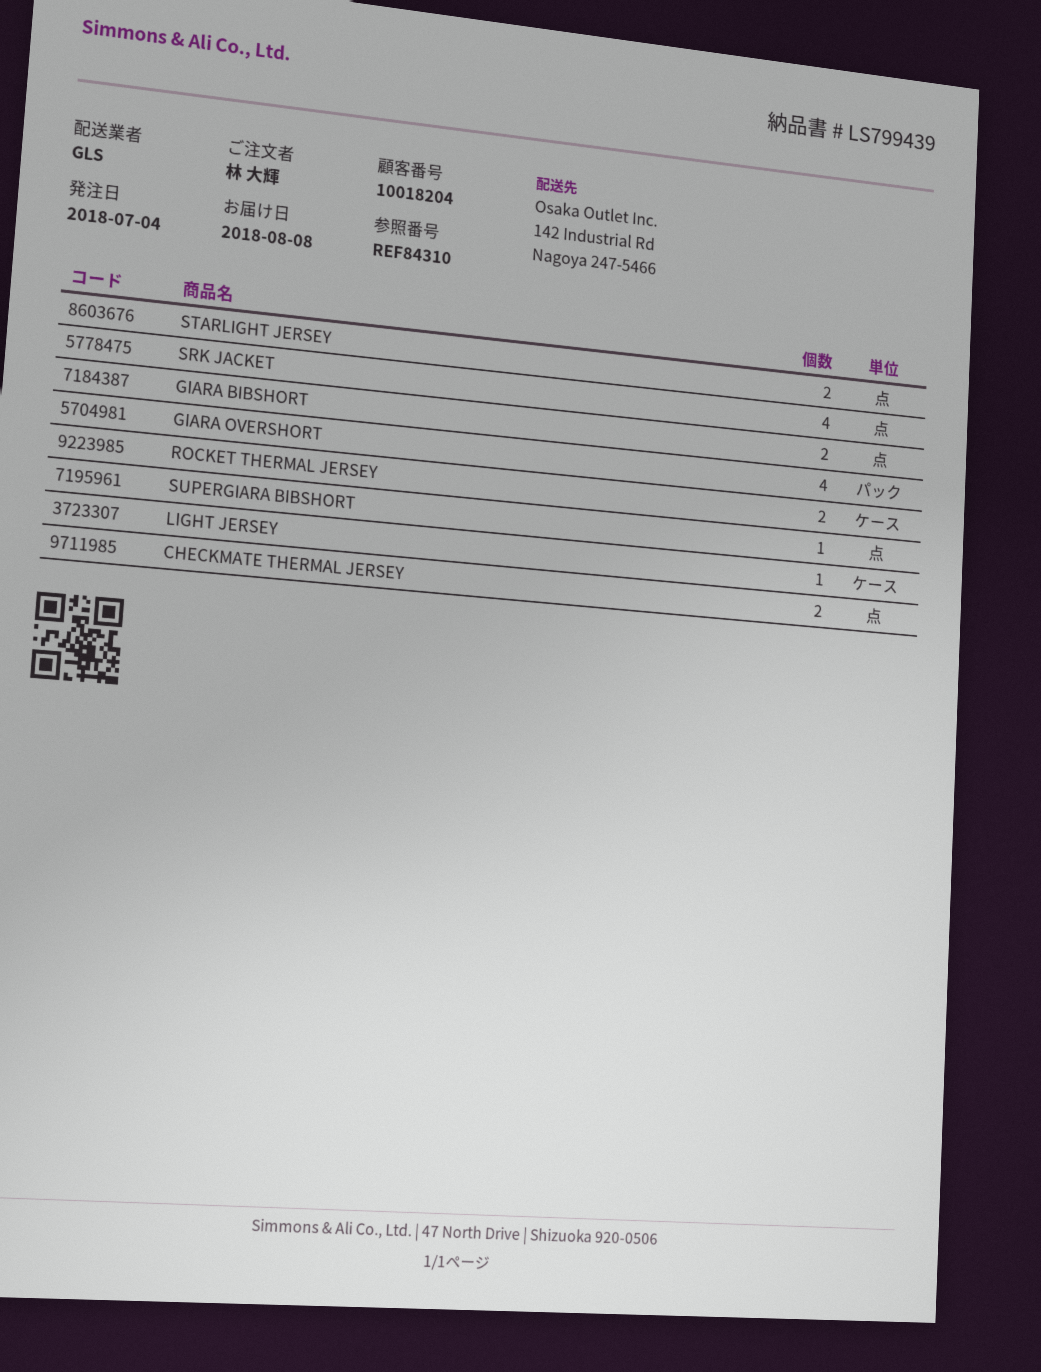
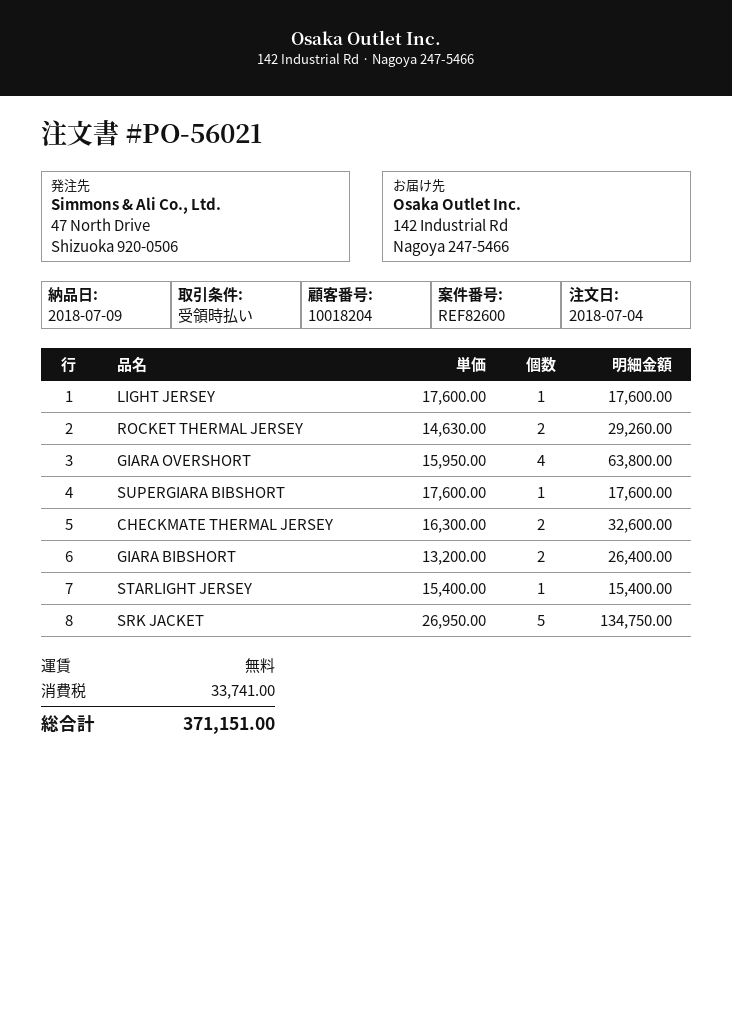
delivery date: 2018-08-08 -> 2018-07-09
reference: REF84310 -> REF82600
STARLIGHT JERSEY: 2 -> 1
SRK JACKET: 4 -> 5

